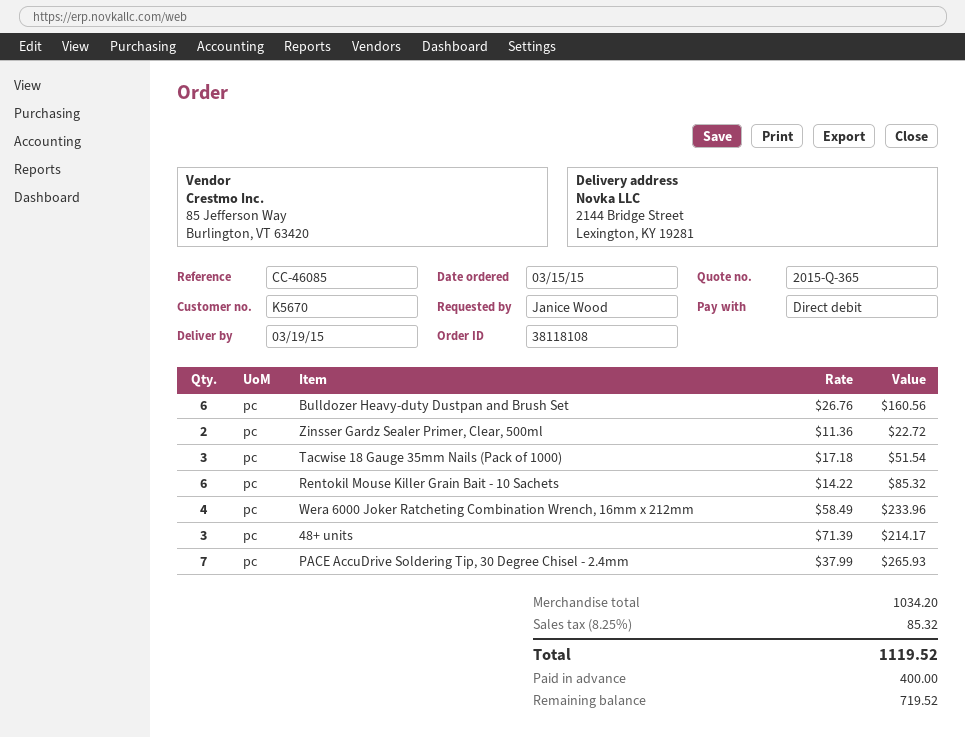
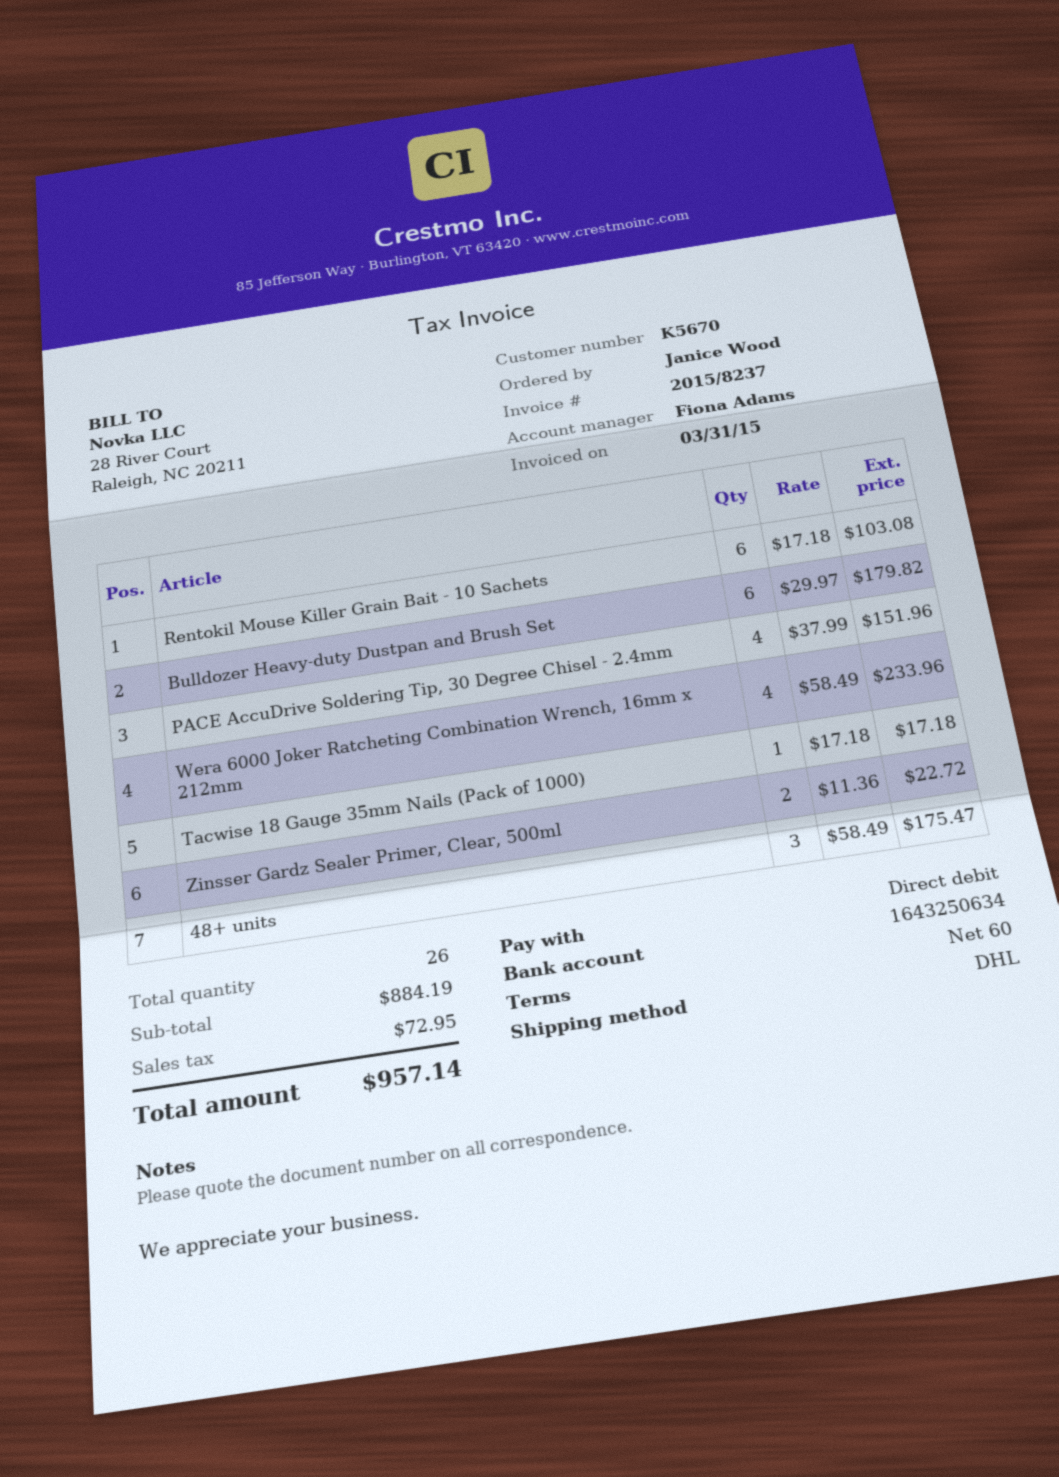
Bulldozer Heavy-duty Dustpan and Brush Set: 6 x 26.76 = 160.56 -> 6 x 29.97 = 179.82
Tacwise 18 Gauge 35mm Nails (Pack of 1000): 3 x 17.18 = 51.54 -> 1 x 17.18 = 17.18
Rentokil Mouse Killer Grain Bait - 10 Sachets: 6 x 14.22 = 85.32 -> 6 x 17.18 = 103.08
48+ units: 3 x 71.39 = 214.17 -> 3 x 58.49 = 175.47
PACE AccuDrive Soldering Tip, 30 Degree Chisel - 2.4mm: 7 x 37.99 = 265.93 -> 4 x 37.99 = 151.96
subtotal: 1034.20 -> 884.19
tax: 85.32 -> 72.95
total: 1119.52 -> 957.14

